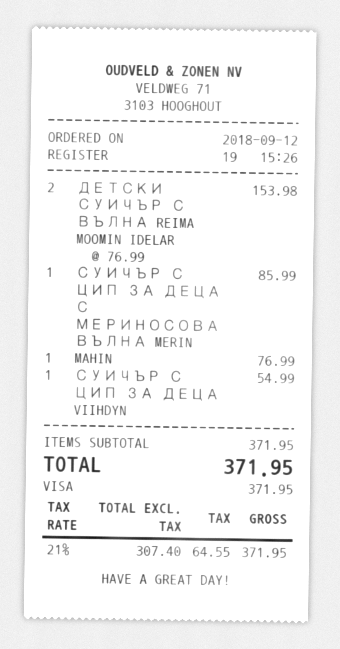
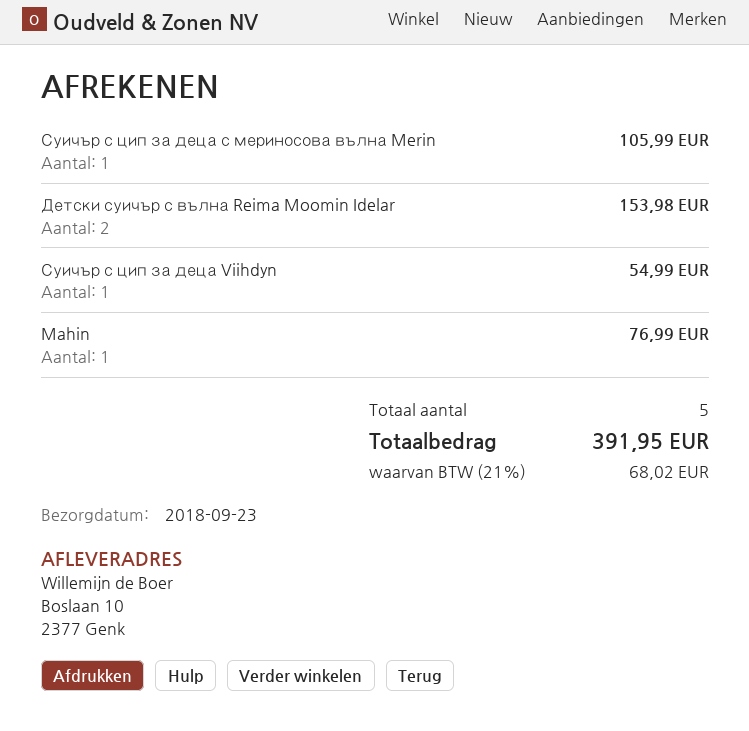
СУИЧЪР С ЦИП ЗА ДЕЦА С МЕРИНОСОВА ВЪЛНА MERIN: 1 for 85.99 -> 1 for 105.99
tax: 21% = 64.55 -> 21% = 68.02
total: 371.95 -> 391.95

